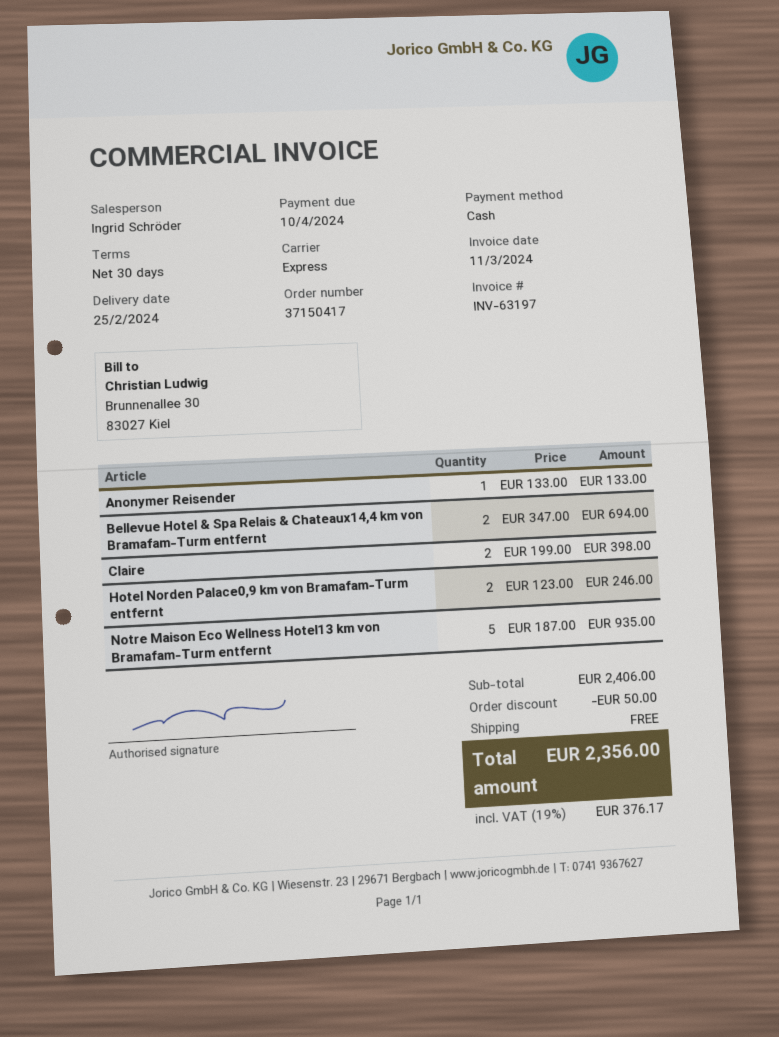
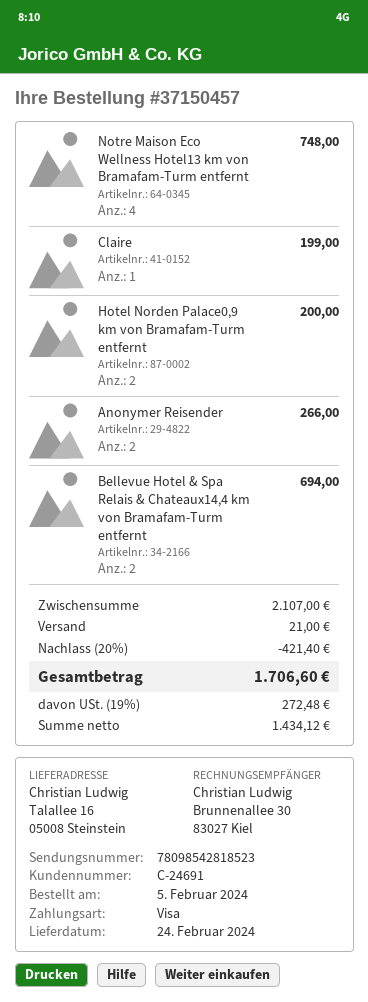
order number: 37150417 -> 37150457
delivery date: 2024-02-25 -> 2024-02-24
payment method: cash -> Visa
Anonymer Reisender: 1 for 133.00 -> 2 for 266.00
Claire: 2 for 398.00 -> 1 for 199.00
Hotel Norden Palace0,9 km von Bramafam-Turm entfernt: 2 for 246.00 -> 2 for 200.00
Notre Maison Eco Wellness Hotel13 km von Bramafam-Turm entfernt: 5 for 935.00 -> 4 for 748.00
subtotal: 2406.00 -> 2107.00
discount: 50.00 -> 421.40
shipping: 0.00 -> 21.00
tax: 19% = 376.17 -> 19% = 272.48
total: 2356.00 -> 1706.60

